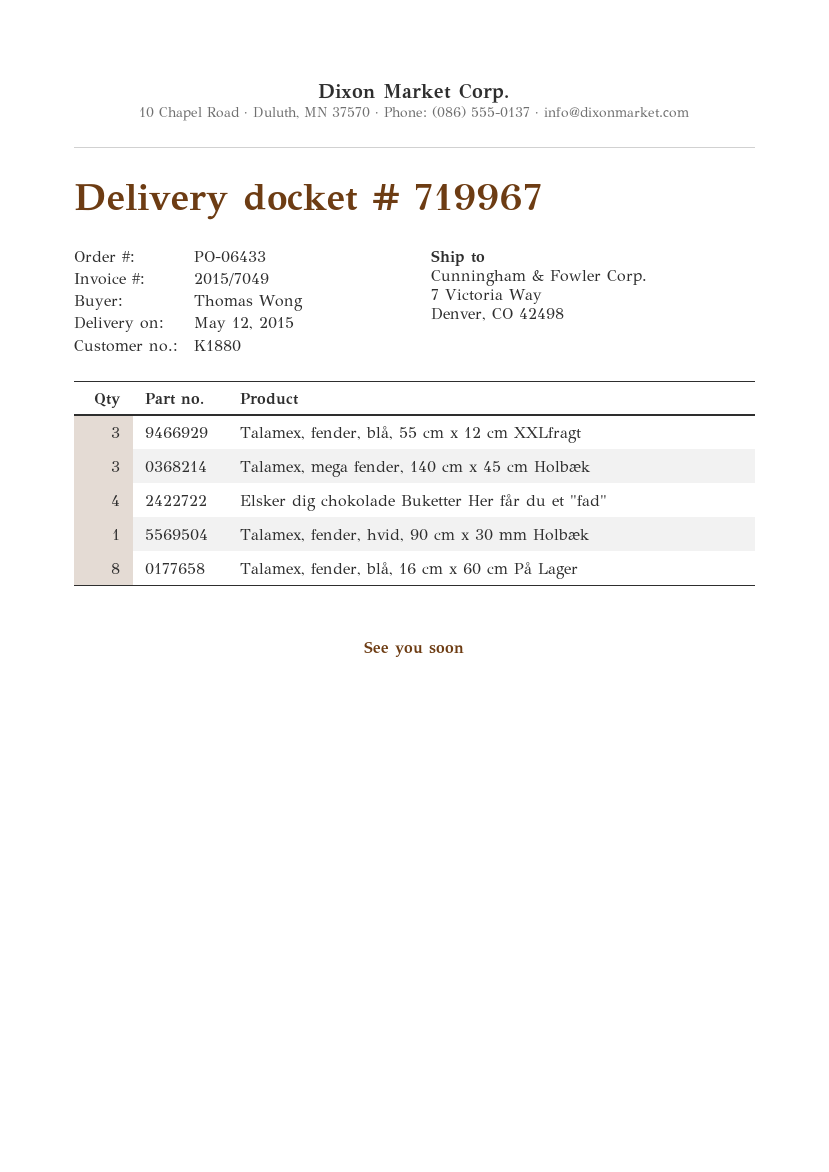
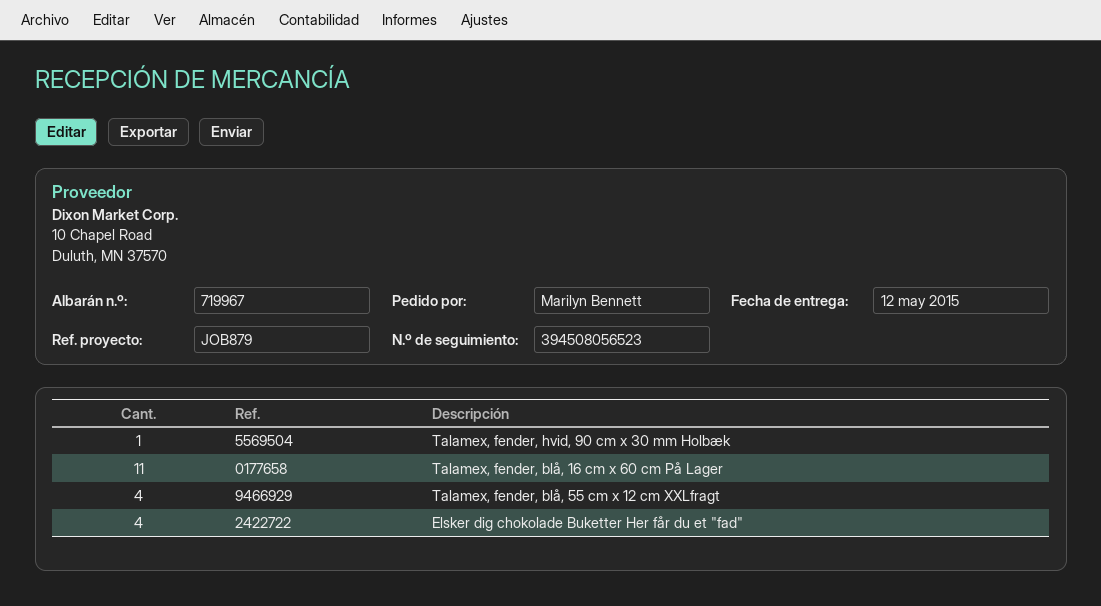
ordered by: Thomas Wong -> Marilyn Bennett
Talamex, fender, blå, 55 cm x 12 cm XXLfragt: 3 -> 4
Talamex, mega fender, 140 cm x 45 cm Holbæk: 3 -> none
Talamex, fender, blå, 16 cm x 60 cm På Lager: 8 -> 11

